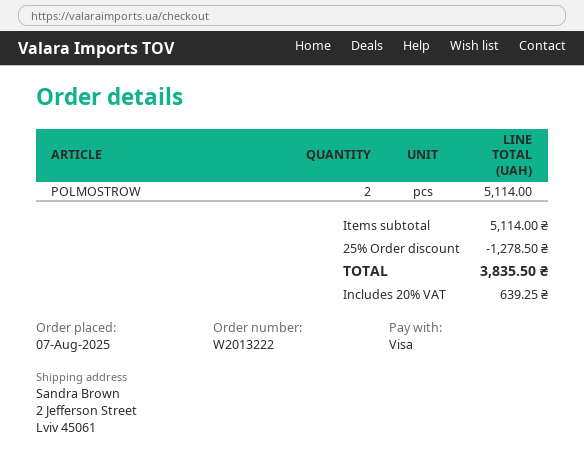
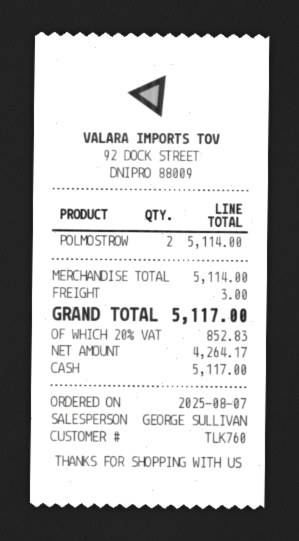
payment method: Visa -> cash
discount: 25% = 1278.50 -> none
shipping: none -> 3.00
tax: 20% = 639.25 -> 20% = 852.83
total: 3835.50 -> 5117.00

